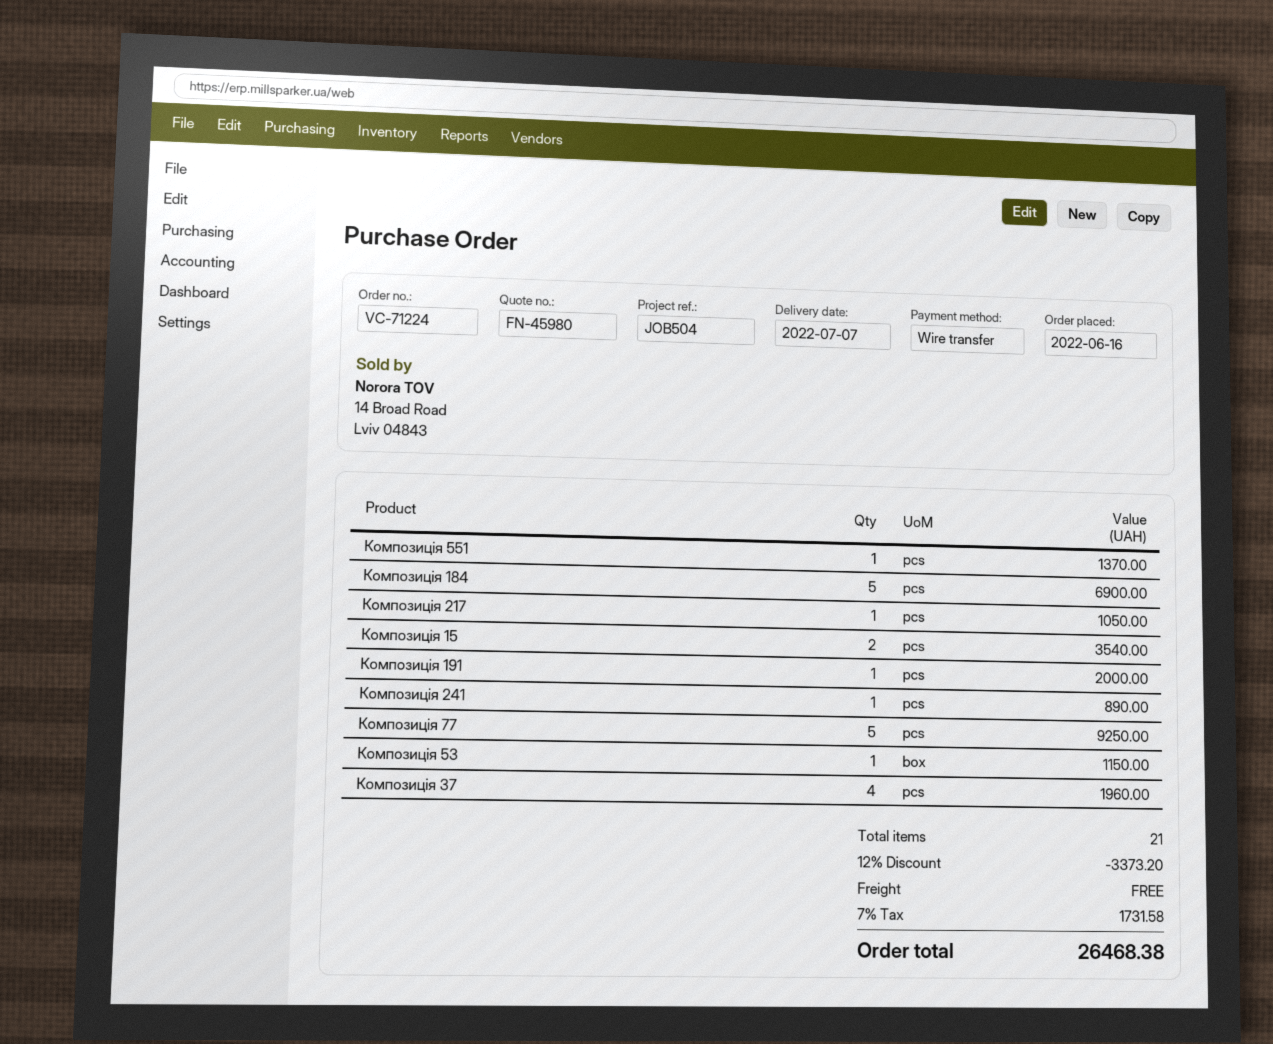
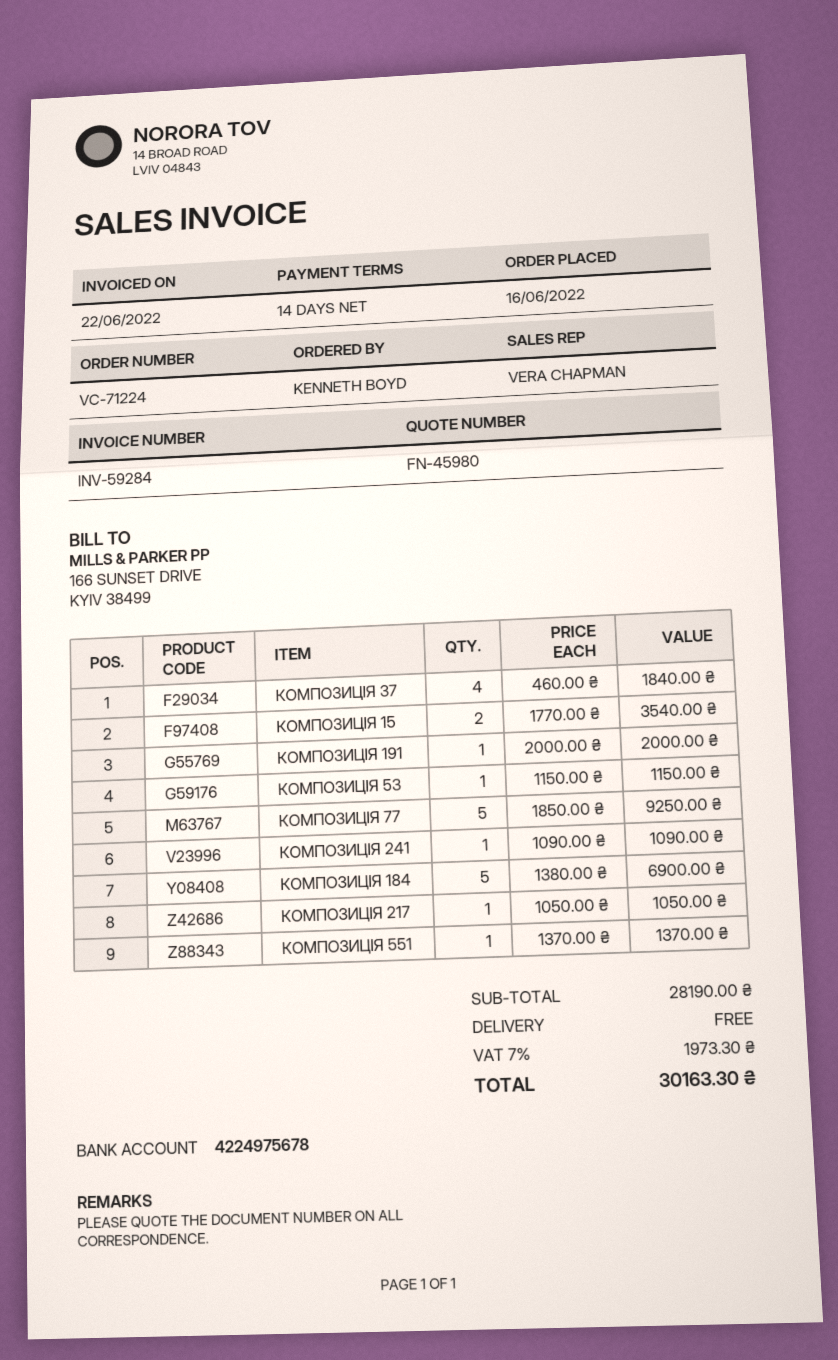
Композиція 241: 1 for 890.00 -> 1 for 1090.00
Композиція 37: 4 for 1960.00 -> 4 for 1840.00
discount: 12% = 3373.20 -> none
tax: 7% = 1731.58 -> 7% = 1973.30
total: 26468.38 -> 30163.30

